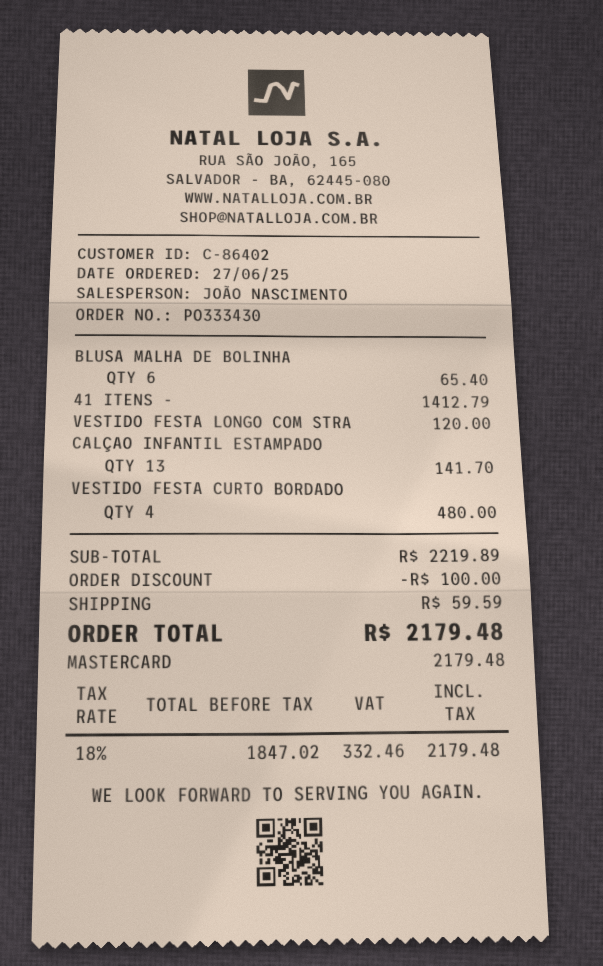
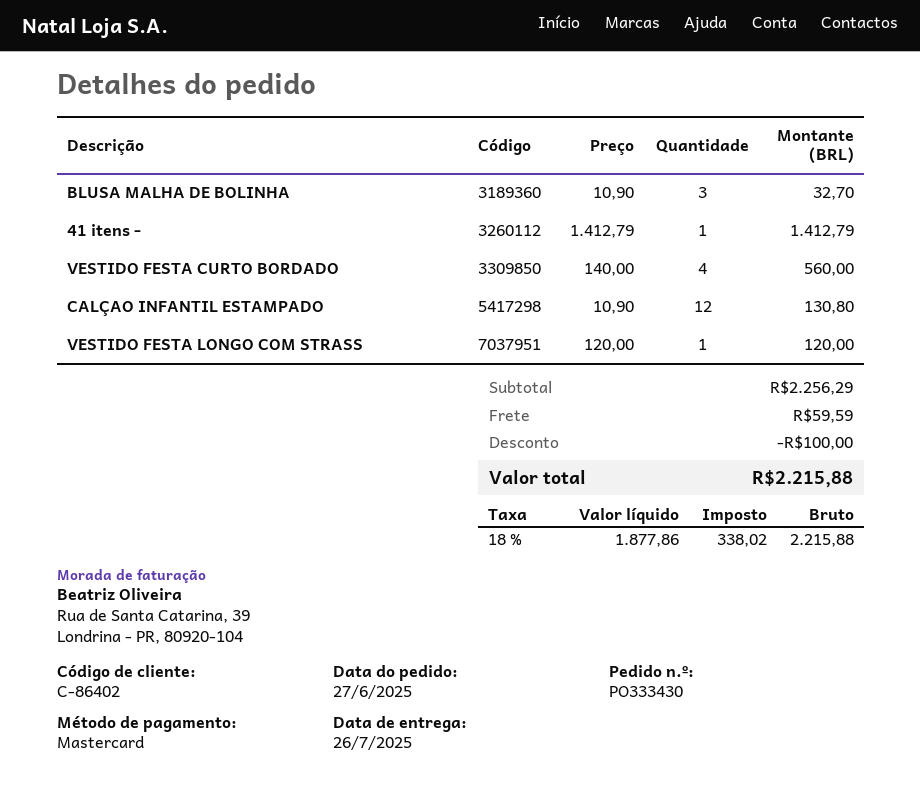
BLUSA MALHA DE BOLINHA: 6 for 65.40 -> 3 for 32.70
CALÇAO INFANTIL ESTAMPADO: 13 for 141.70 -> 12 for 130.80
VESTIDO FESTA CURTO BORDADO: 4 for 480.00 -> 4 for 560.00
subtotal: 2219.89 -> 2256.29
net: 1847.02 -> 1877.86
tax: 18% = 332.46 -> 18% = 338.02
total: 2179.48 -> 2215.88

